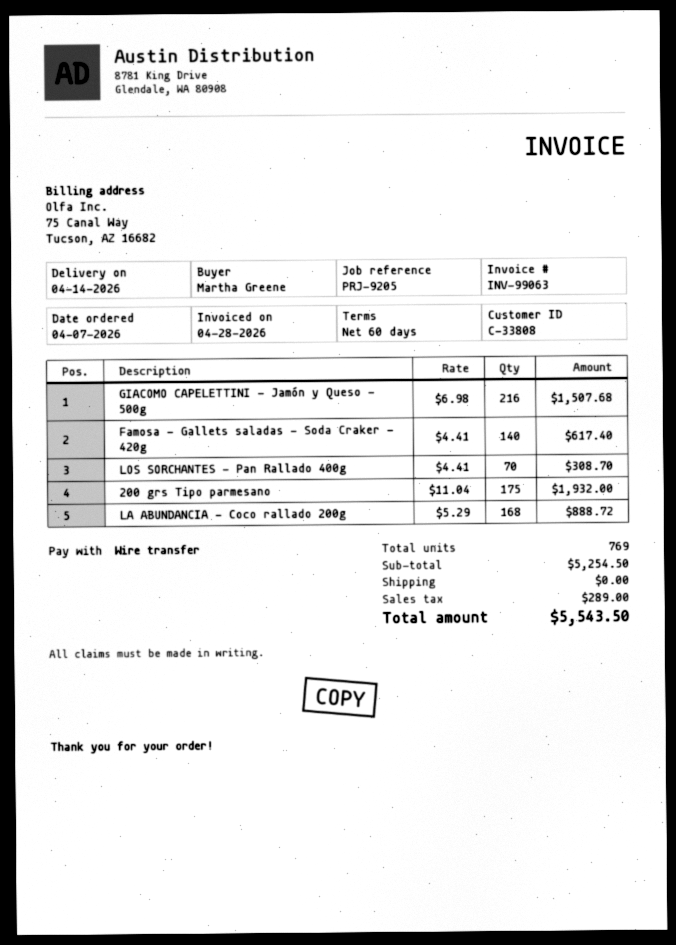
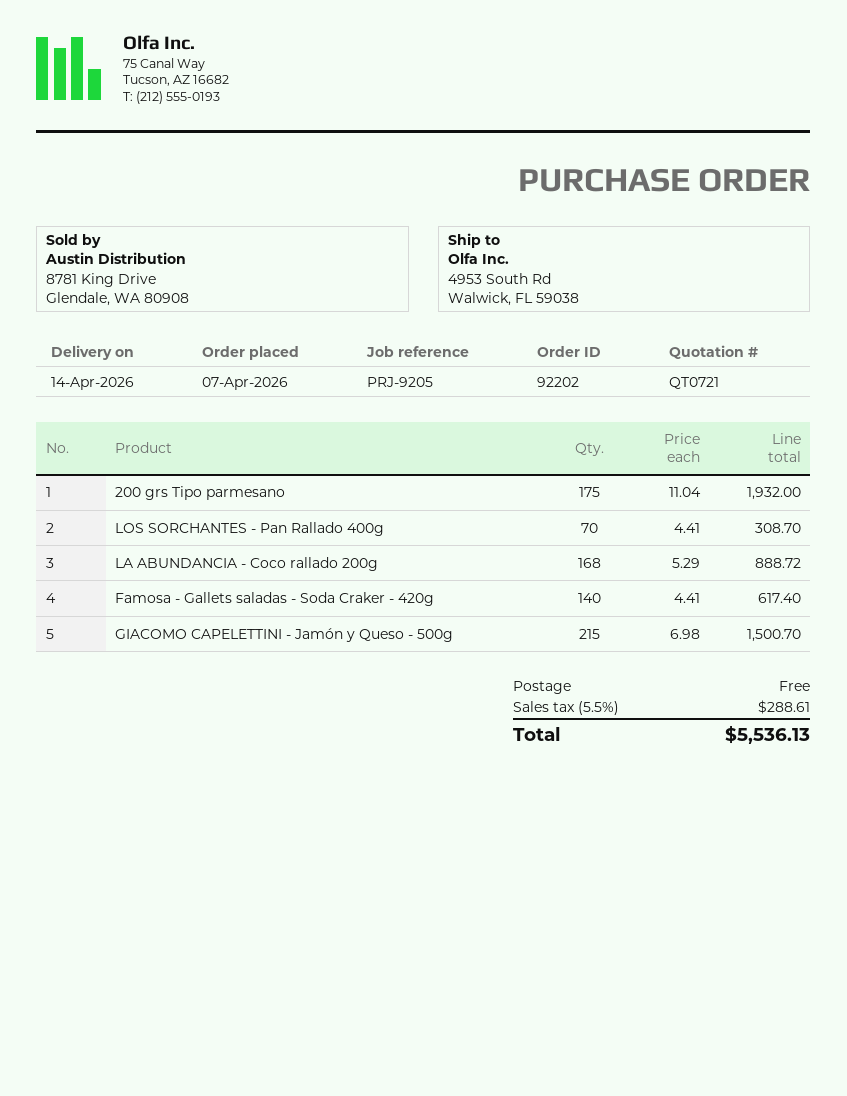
GIACOMO CAPELETTINI - Jamón y Queso - 500g: 216 x 6.98 = 1507.68 -> 215 x 6.98 = 1500.70
tax: 289.00 -> 288.61
total: 5543.50 -> 5536.13

